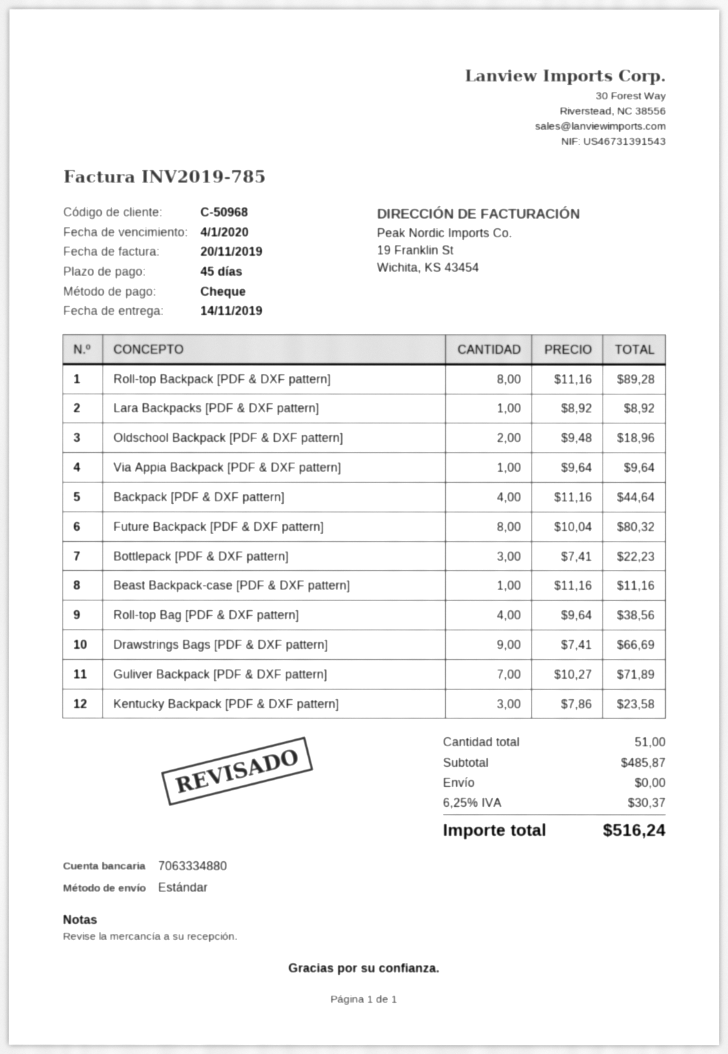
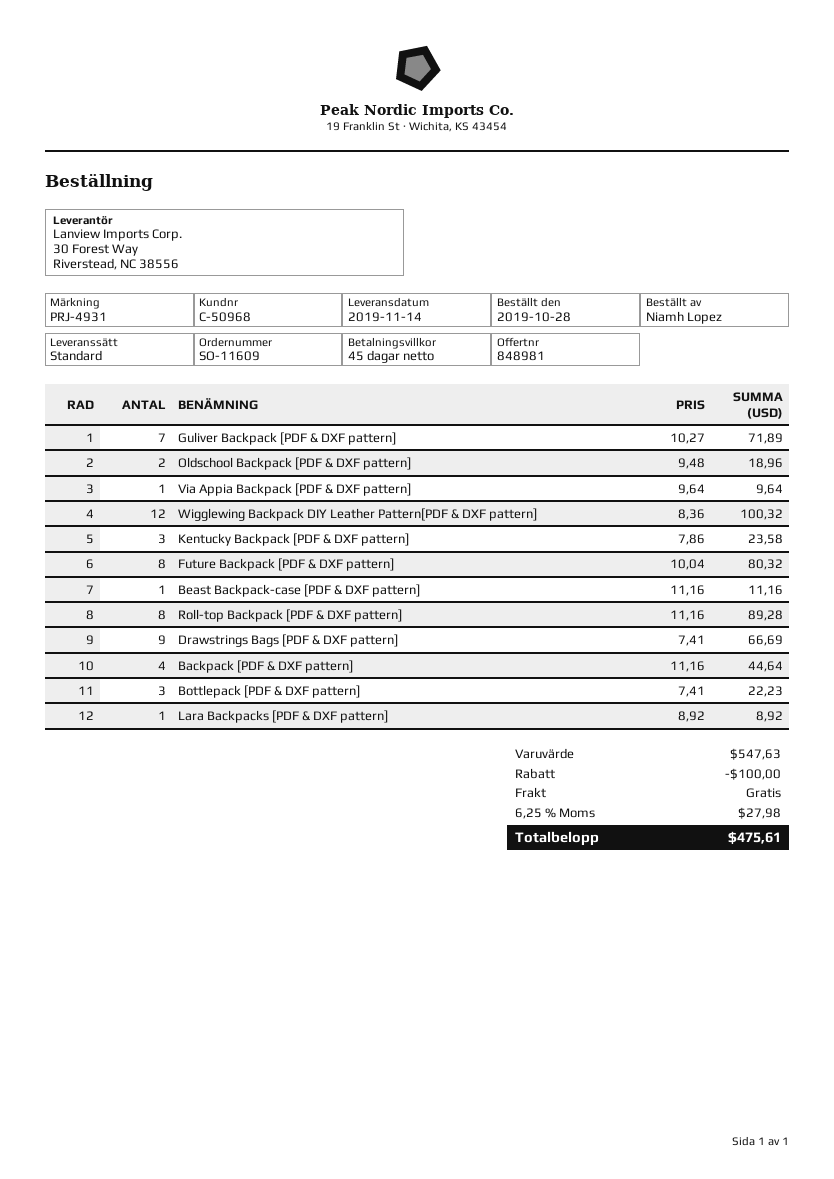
Roll-top Bag [PDF & DXF pattern]: 4 x 9.64 = 38.56 -> none
Wigglewing Backpack DIY Leather Pattern[PDF & DXF pattern]: none -> 12 x 8.36 = 100.32
subtotal: 485.87 -> 547.63
discount: none -> 100.00
tax: 6.25% = 30.37 -> 6.25% = 27.98
total: 516.24 -> 475.61

